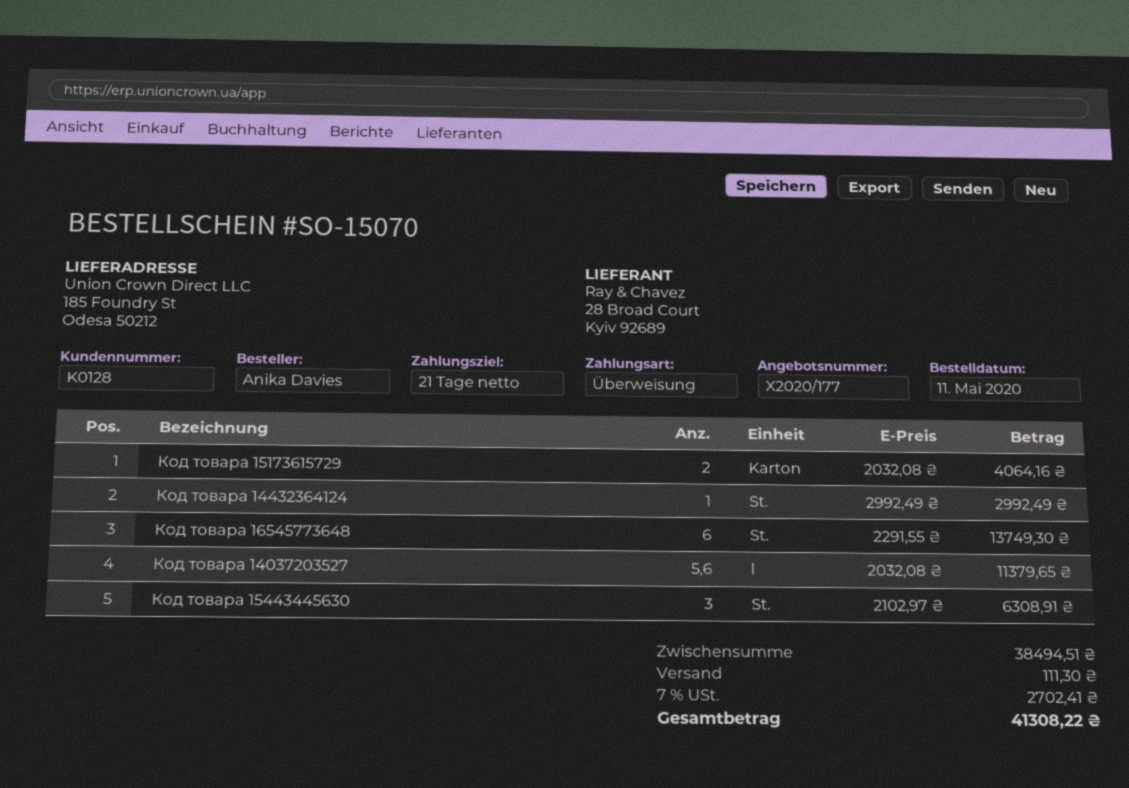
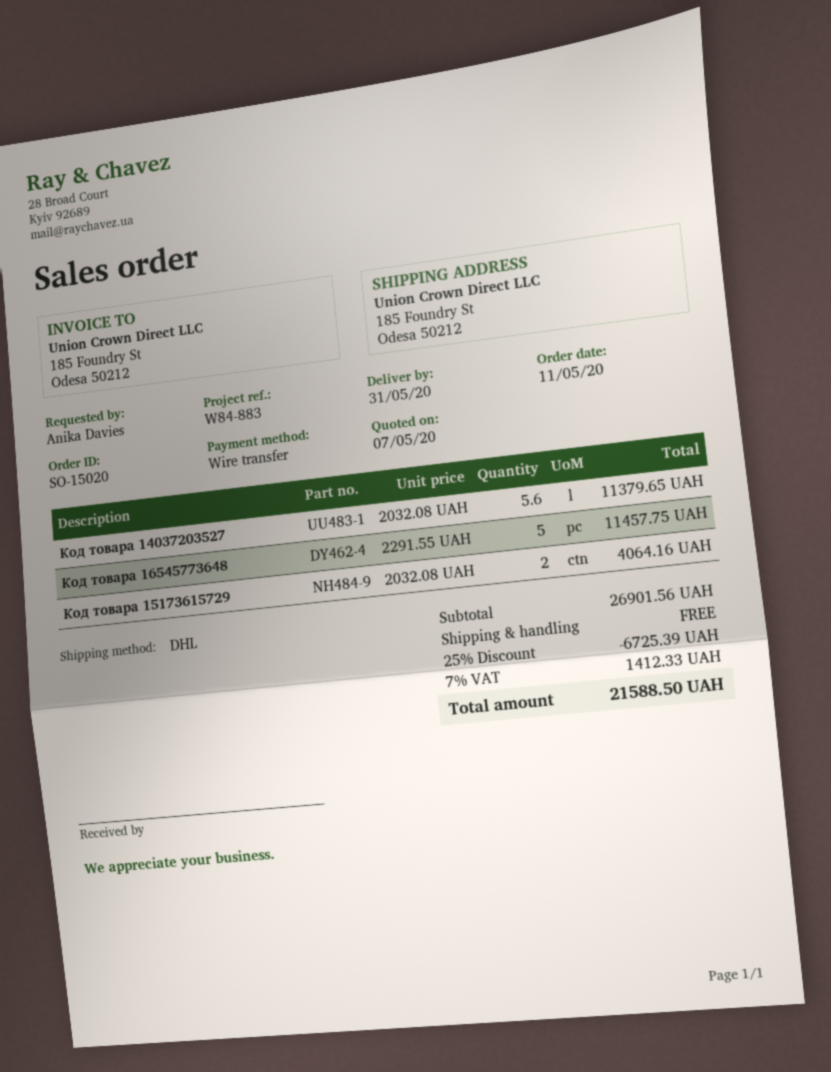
order number: SO-15070 -> SO-15020
Код товара 14432364124: 1 x 2992.49 = 2992.49 -> none
Код товара 16545773648: 6 x 2291.55 = 13749.30 -> 5 x 2291.55 = 11457.75
Код товара 15443445630: 3 x 2102.97 = 6308.91 -> none
subtotal: 38494.51 -> 26901.56
discount: none -> 25% = 6725.39
shipping: 111.30 -> 0.00
tax: 7% = 2702.41 -> 7% = 1412.33
total: 41308.22 -> 21588.50

